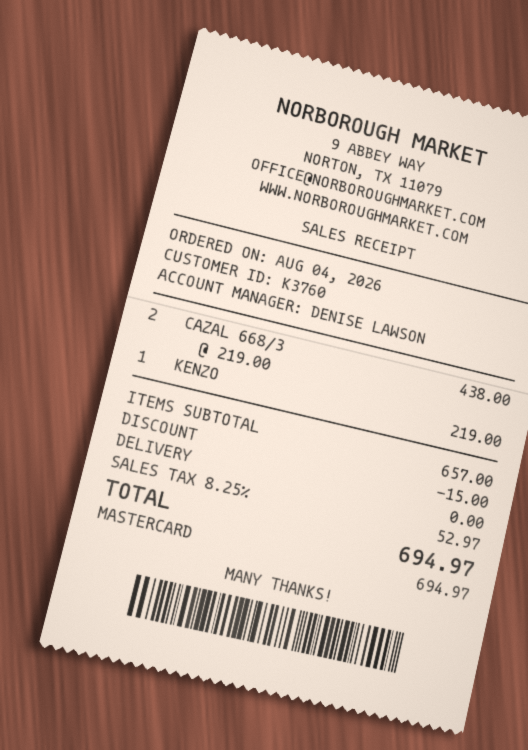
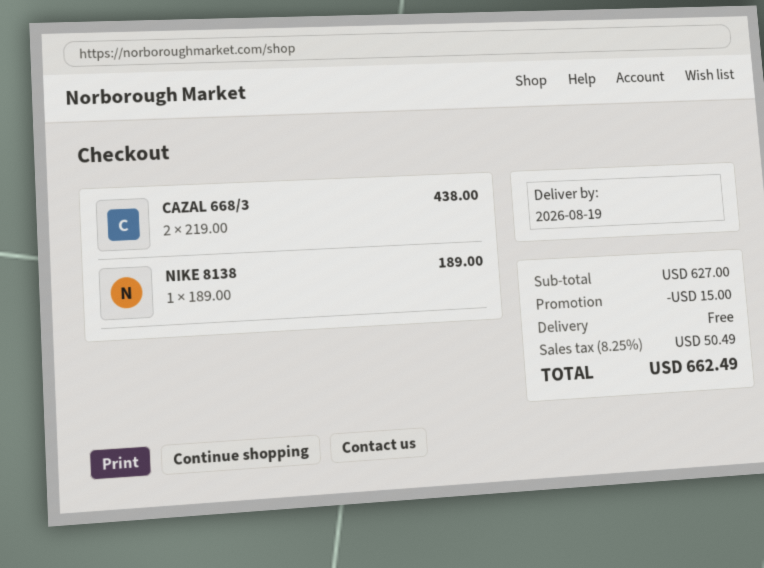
KENZO: 1 x 219.00 = 219.00 -> none
NIKE 8138: none -> 1 x 189.00 = 189.00
subtotal: 657.00 -> 627.00
tax: 8.25% = 52.97 -> 8.25% = 50.49
total: 694.97 -> 662.49

